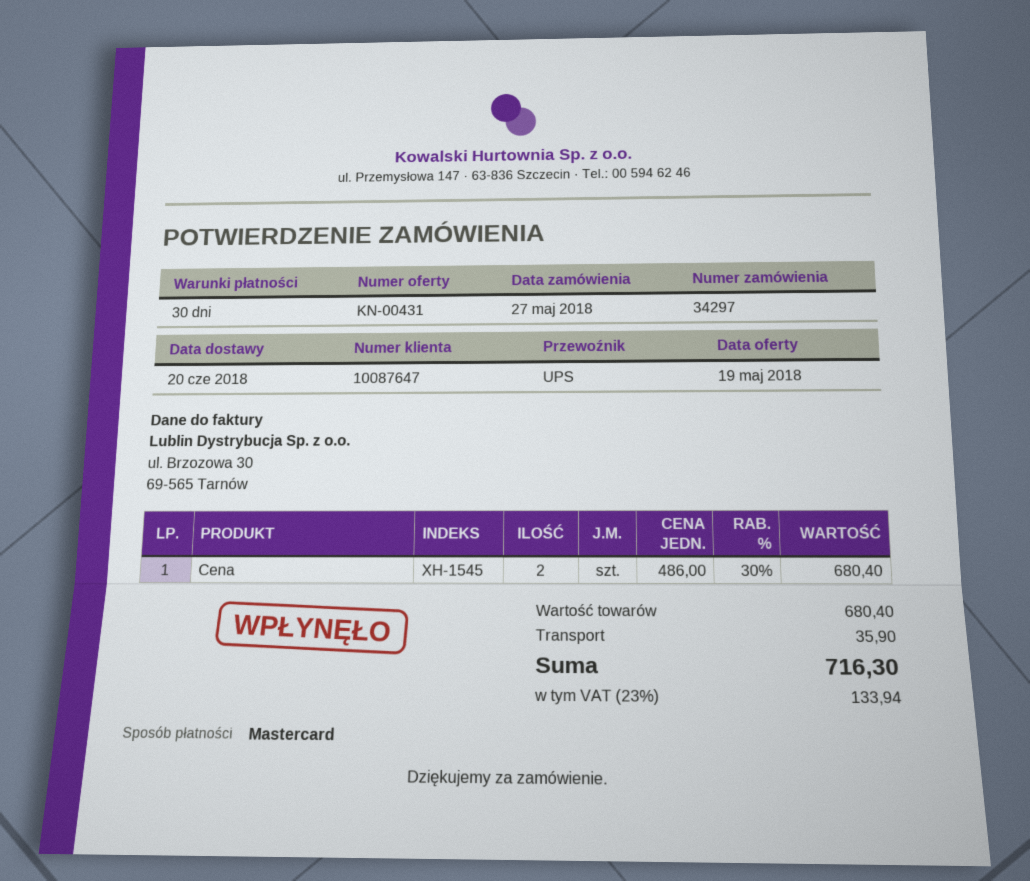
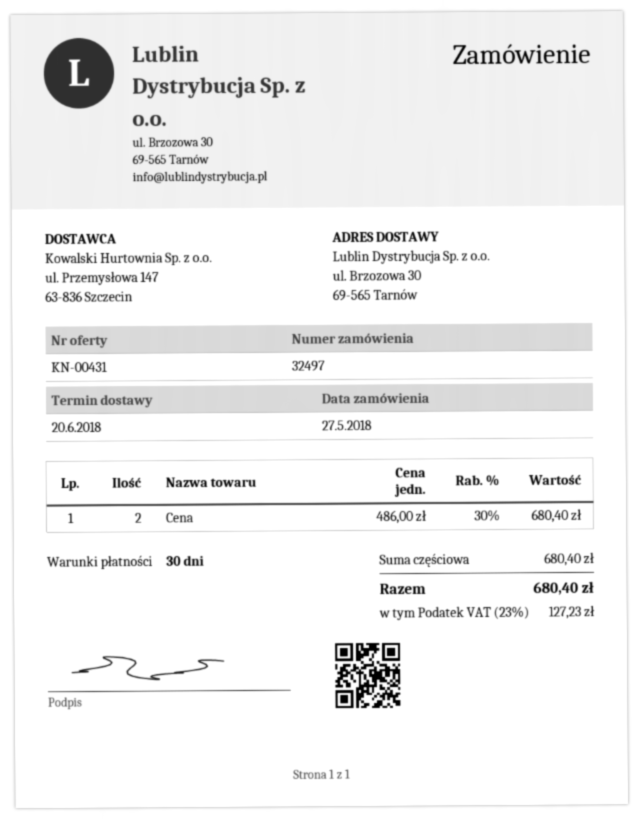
order number: 34297 -> 32497
shipping: 35.90 -> none
tax: 23% = 133.94 -> 23% = 127.23
total: 716.30 -> 680.40

